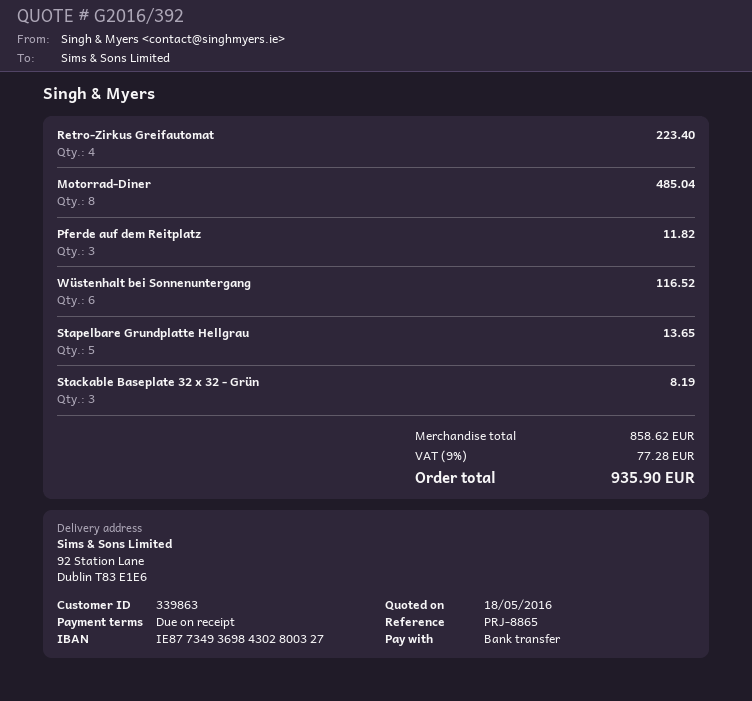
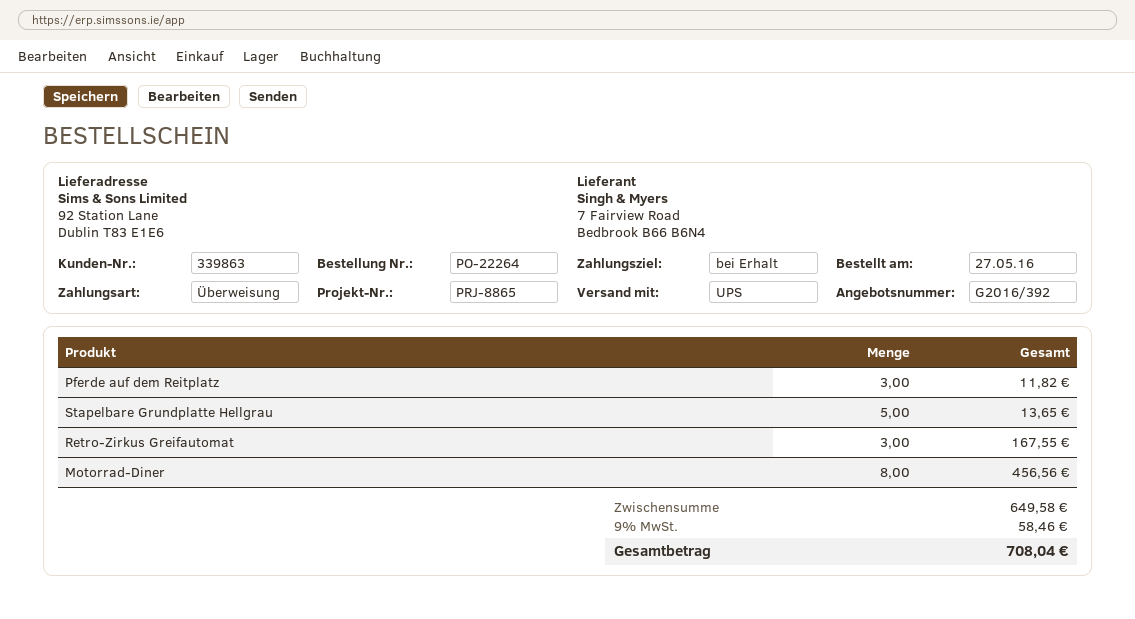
Retro-Zirkus Greifautomat: 4 for 223.40 -> 3 for 167.55
Motorrad-Diner: 8 for 485.04 -> 8 for 456.56
Wüstenhalt bei Sonnenuntergang: 6 for 116.52 -> none
Stackable Baseplate 32 x 32 - Grün: 3 for 8.19 -> none
subtotal: 858.62 -> 649.58
tax: 9% = 77.28 -> 9% = 58.46
total: 935.90 -> 708.04

